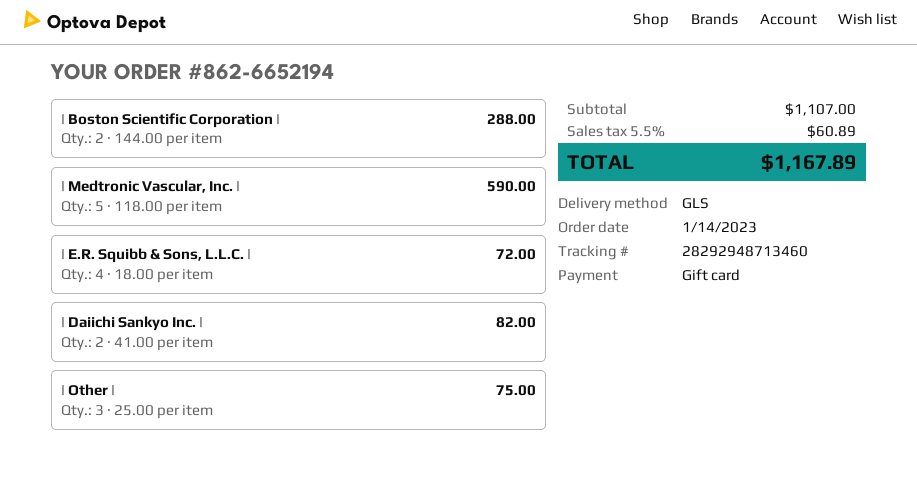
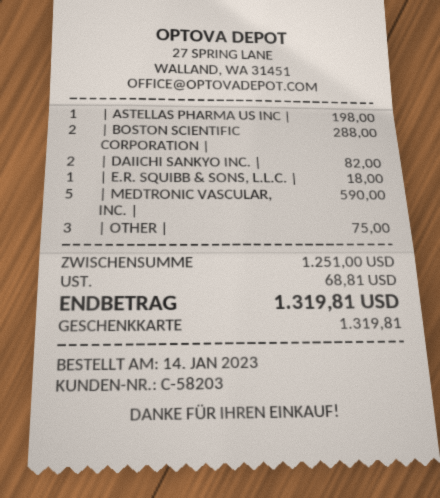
| E.R. Squibb & Sons, L.L.C. |: 4 for 72.00 -> 1 for 18.00
| ASTELLAS PHARMA US INC |: none -> 1 for 198.00
subtotal: 1107.00 -> 1251.00
tax: 60.89 -> 68.81
total: 1167.89 -> 1319.81

